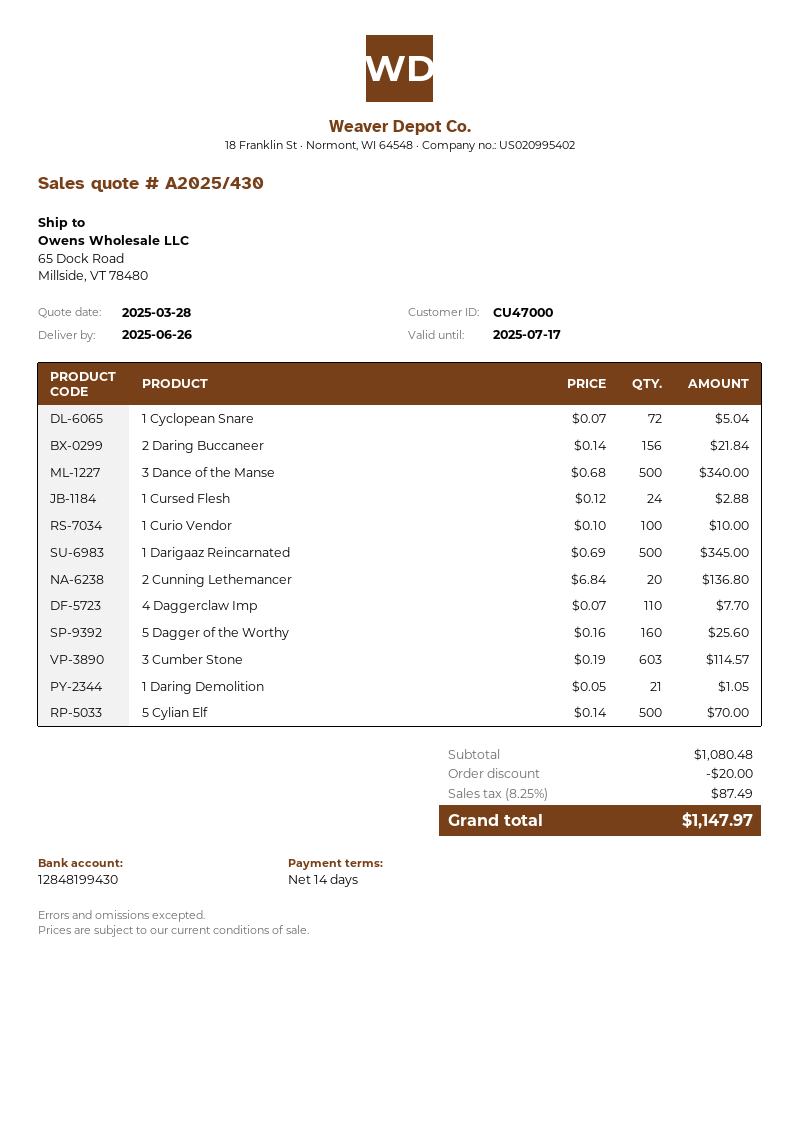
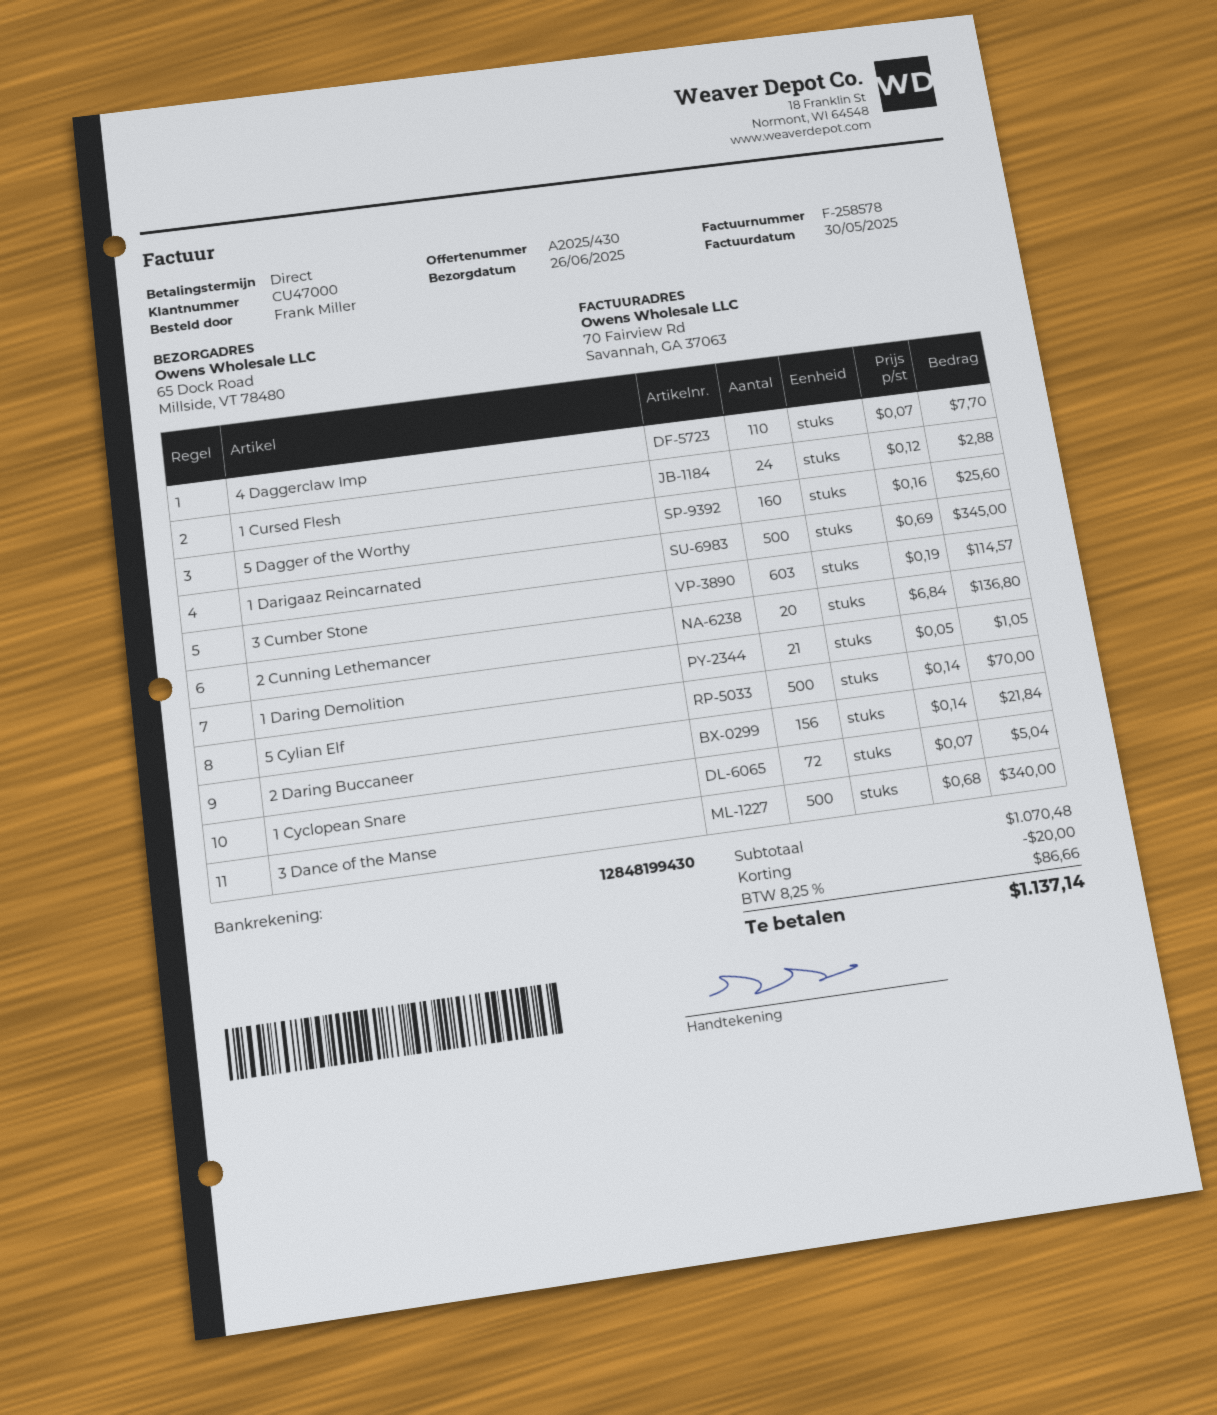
payment terms: 14 days -> on receipt
1 Curio Vendor: 100 x 0.10 = 10.00 -> none
subtotal: 1080.48 -> 1070.48
tax: 8.25% = 87.49 -> 8.25% = 86.66
total: 1147.97 -> 1137.14

